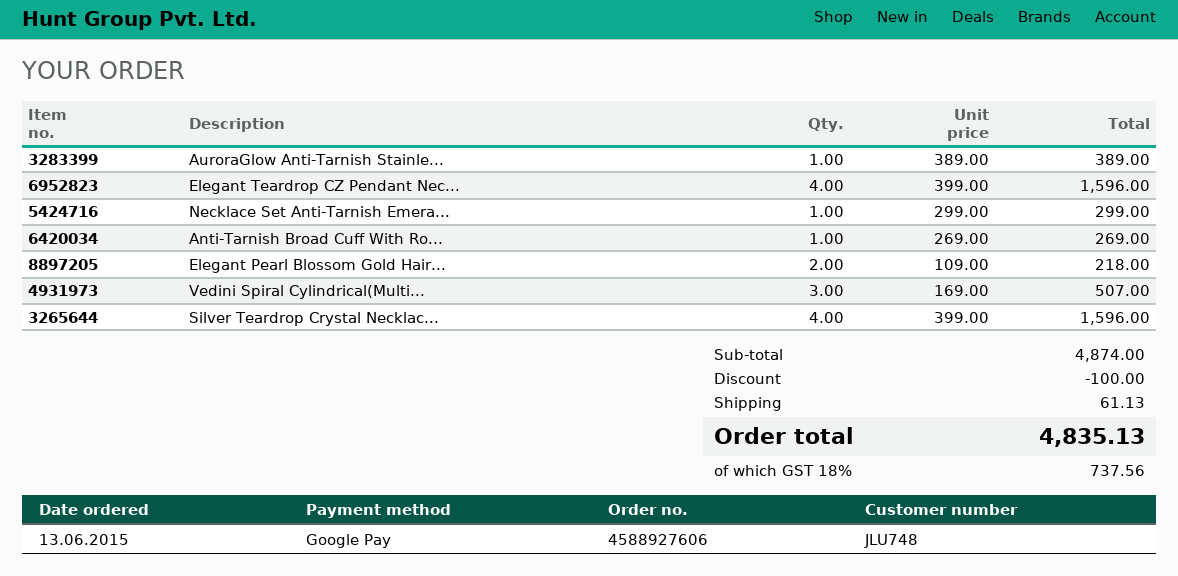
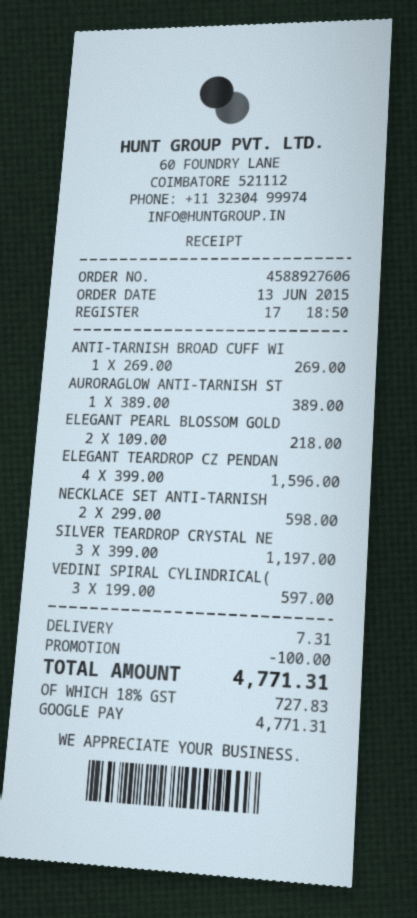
Necklace Set Anti-Tarnish Emera...: 1 x 299.00 = 299.00 -> 2 x 299.00 = 598.00
Vedini Spiral Cylindrical(Multi...: 3 x 169.00 = 507.00 -> 3 x 199.00 = 597.00
Silver Teardrop Crystal Necklac...: 4 x 399.00 = 1596.00 -> 3 x 399.00 = 1197.00
shipping: 61.13 -> 7.31
tax: 18% = 737.56 -> 18% = 727.83
total: 4835.13 -> 4771.31

